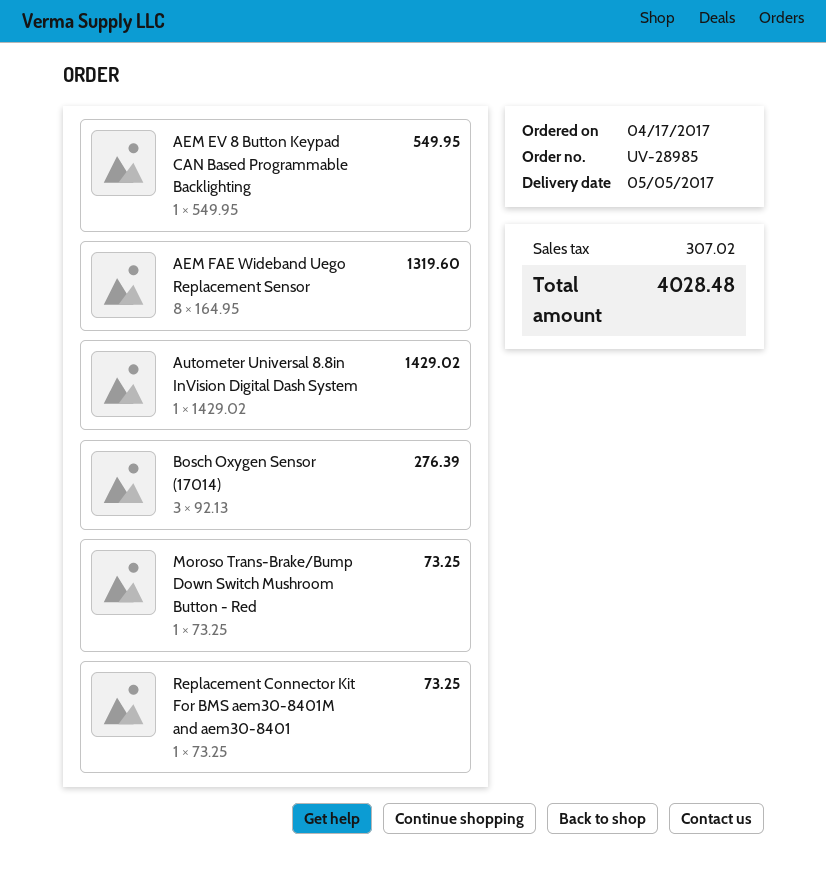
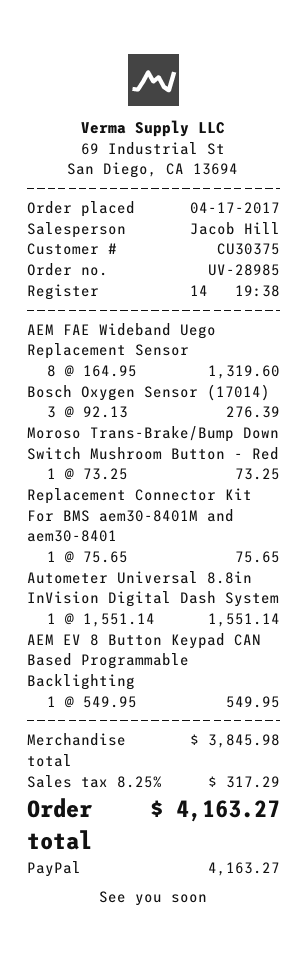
Autometer Universal 8.8in InVision Digital Dash System: 1 x 1429.02 = 1429.02 -> 1 x 1551.14 = 1551.14
Replacement Connector Kit For BMS aem30-8401M and aem30-8401: 1 x 73.25 = 73.25 -> 1 x 75.65 = 75.65
tax: 307.02 -> 317.29
total: 4028.48 -> 4163.27

